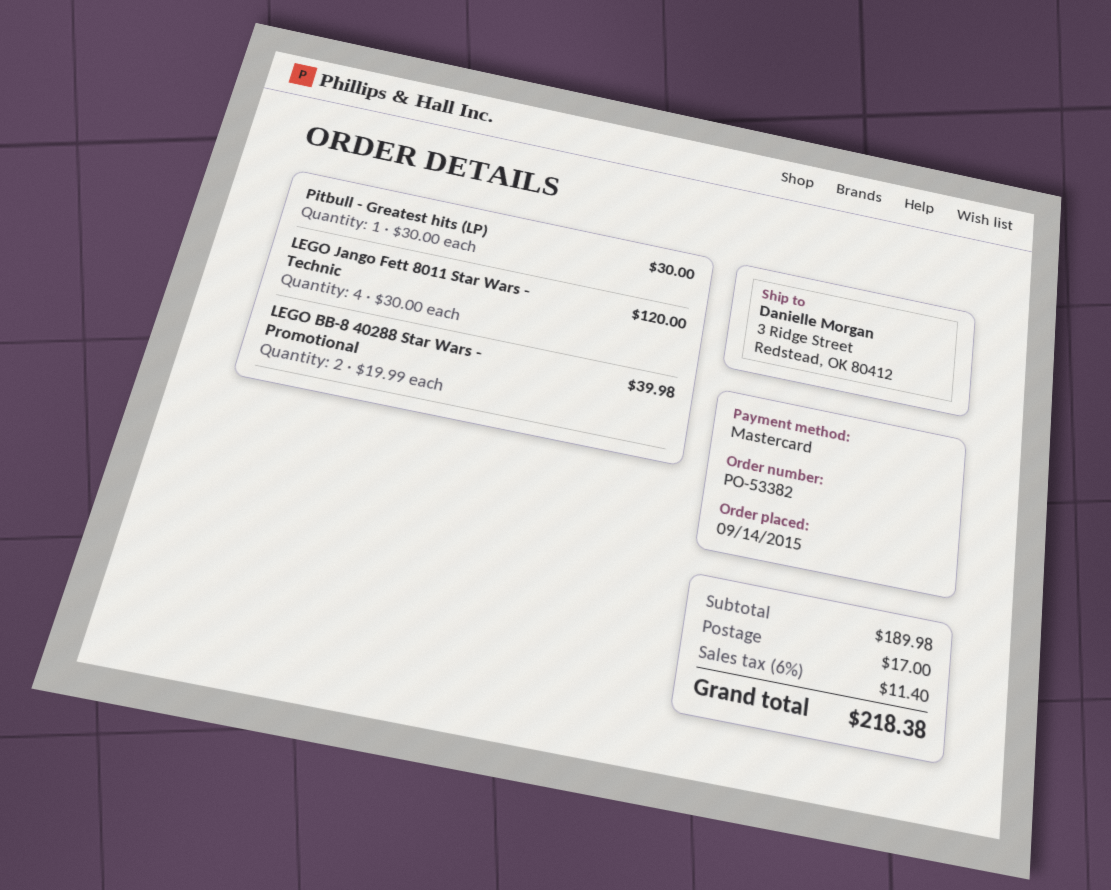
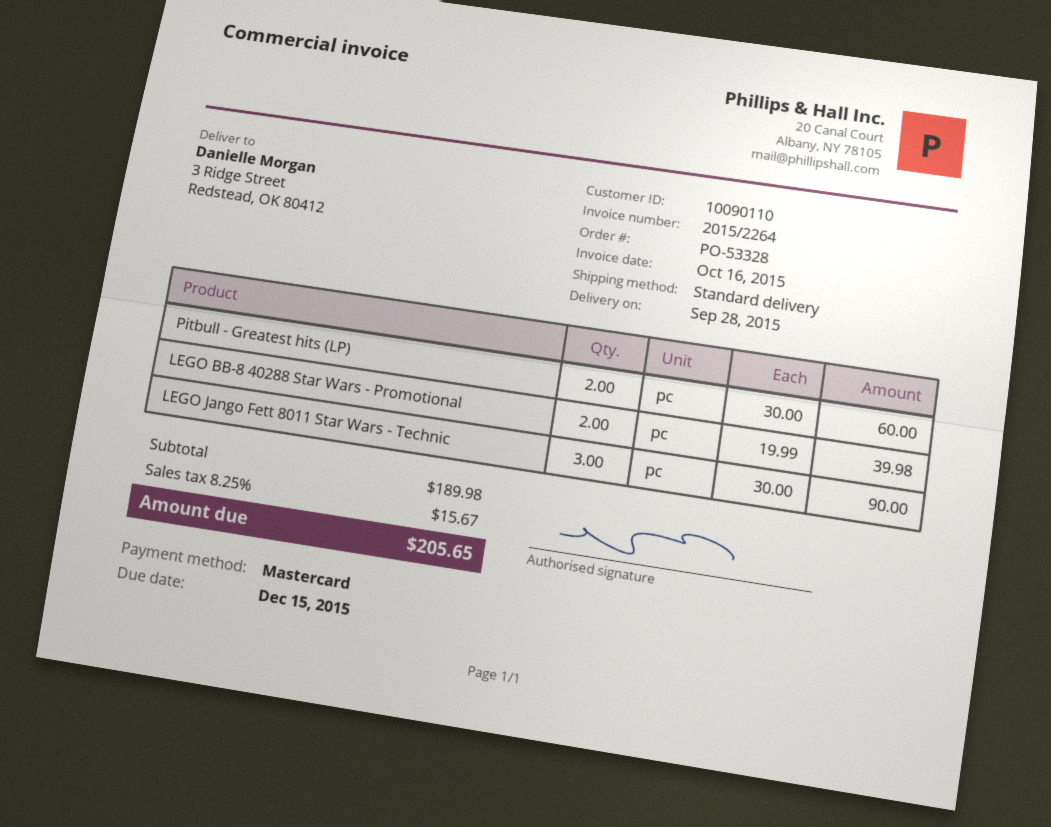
order number: PO-53382 -> PO-53328
Pitbull - Greatest hits (LP): 1 x 30.00 = 30.00 -> 2 x 30.00 = 60.00
LEGO Jango Fett 8011 Star Wars - Technic: 4 x 30.00 = 120.00 -> 3 x 30.00 = 90.00
shipping: 17.00 -> none
tax: 6% = 11.40 -> 8.25% = 15.67
total: 218.38 -> 205.65

